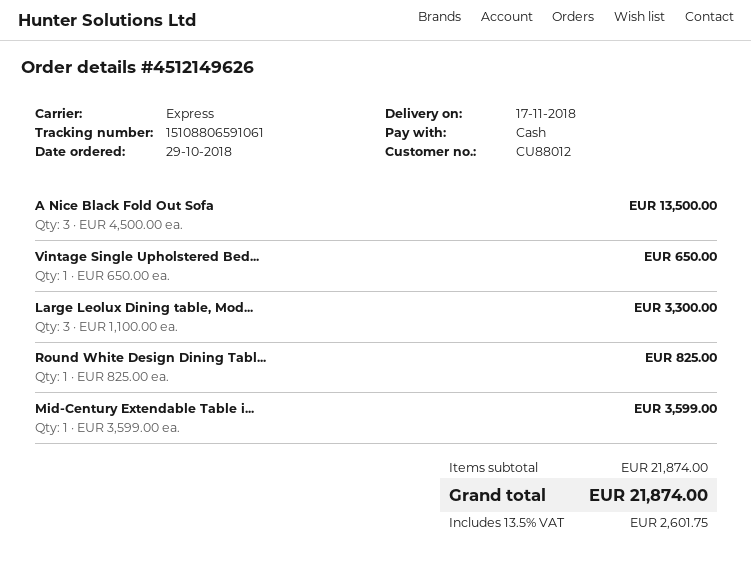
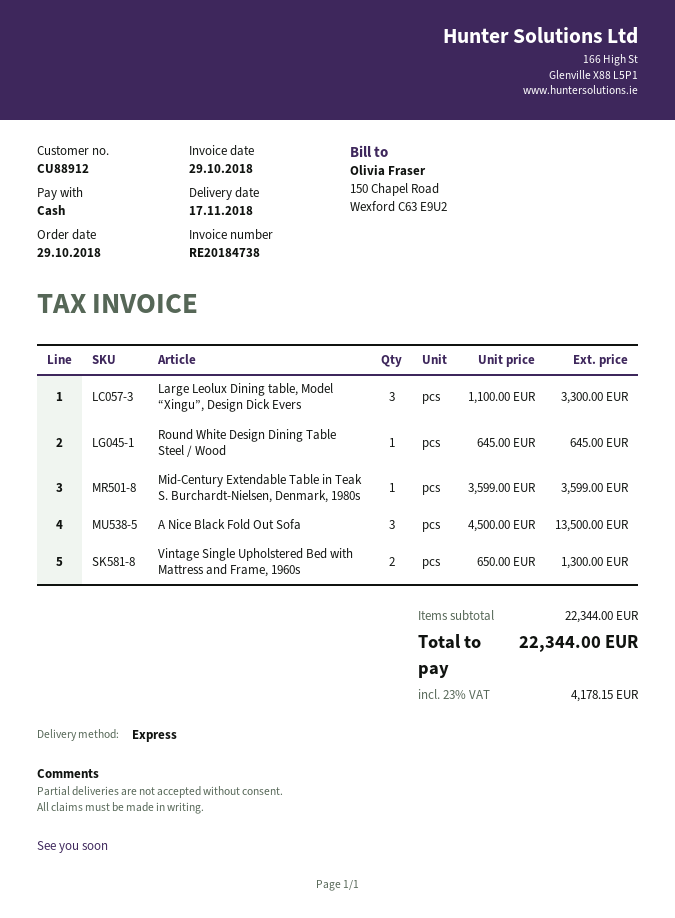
customer number: CU88012 -> CU88912
Vintage Single Upholstered Bed...: 1 x 650.00 = 650.00 -> 2 x 650.00 = 1300.00
Round White Design Dining Tabl...: 1 x 825.00 = 825.00 -> 1 x 645.00 = 645.00
subtotal: 21874.00 -> 22344.00
tax: 13.5% = 2601.75 -> 23% = 4178.15
total: 21874.00 -> 22344.00

